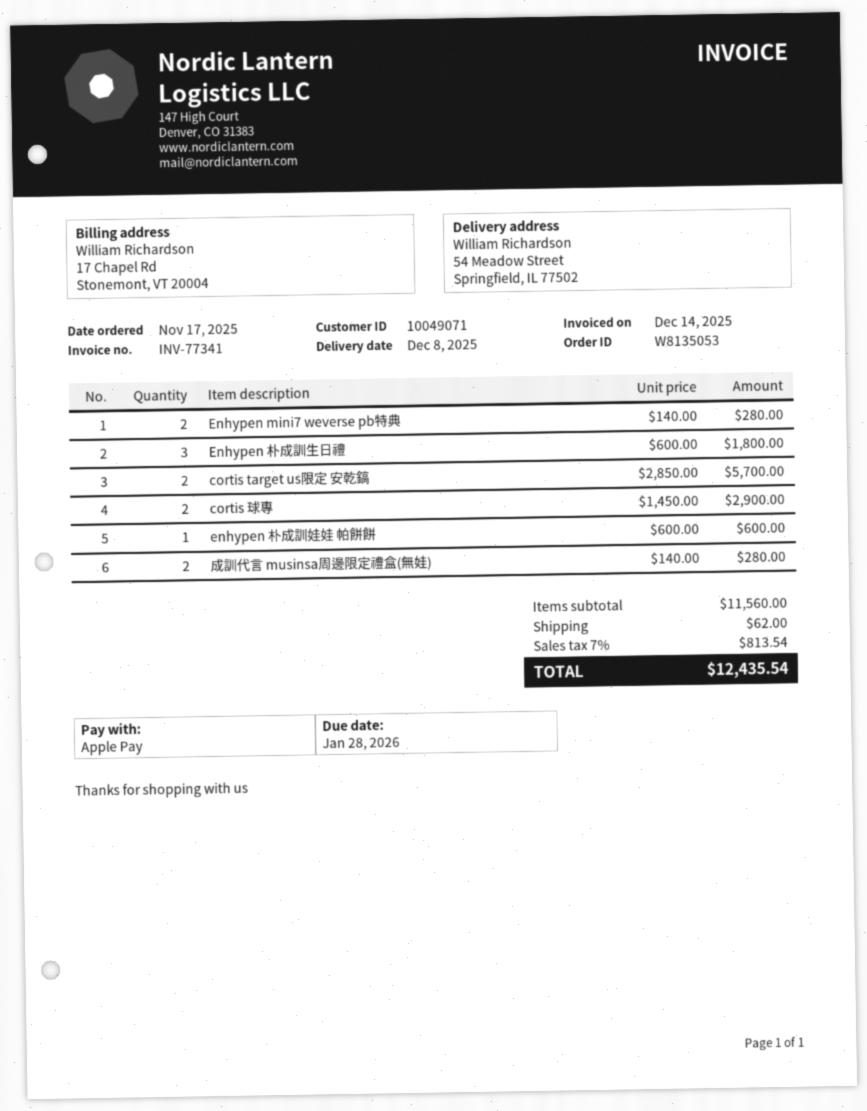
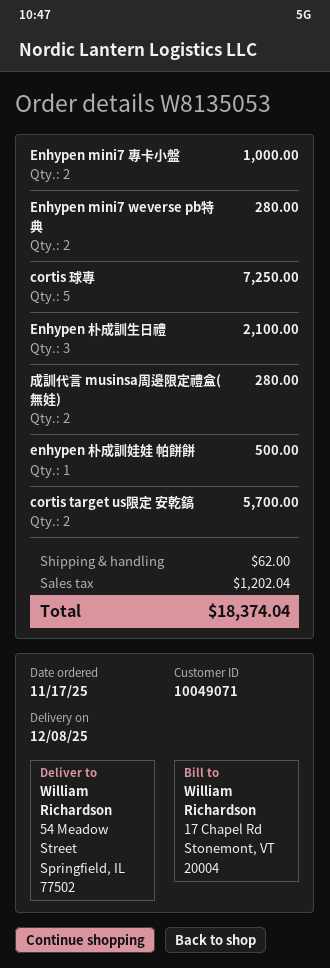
Enhypen 朴成訓生日禮: 3 for 1800.00 -> 3 for 2100.00
cortis 球專: 2 for 2900.00 -> 5 for 7250.00
enhypen 朴成訓娃娃 帕餅餅: 1 for 600.00 -> 1 for 500.00
Enhypen mini7 專卡小盤: none -> 2 for 1000.00
tax: 813.54 -> 1202.04
total: 12435.54 -> 18374.04

